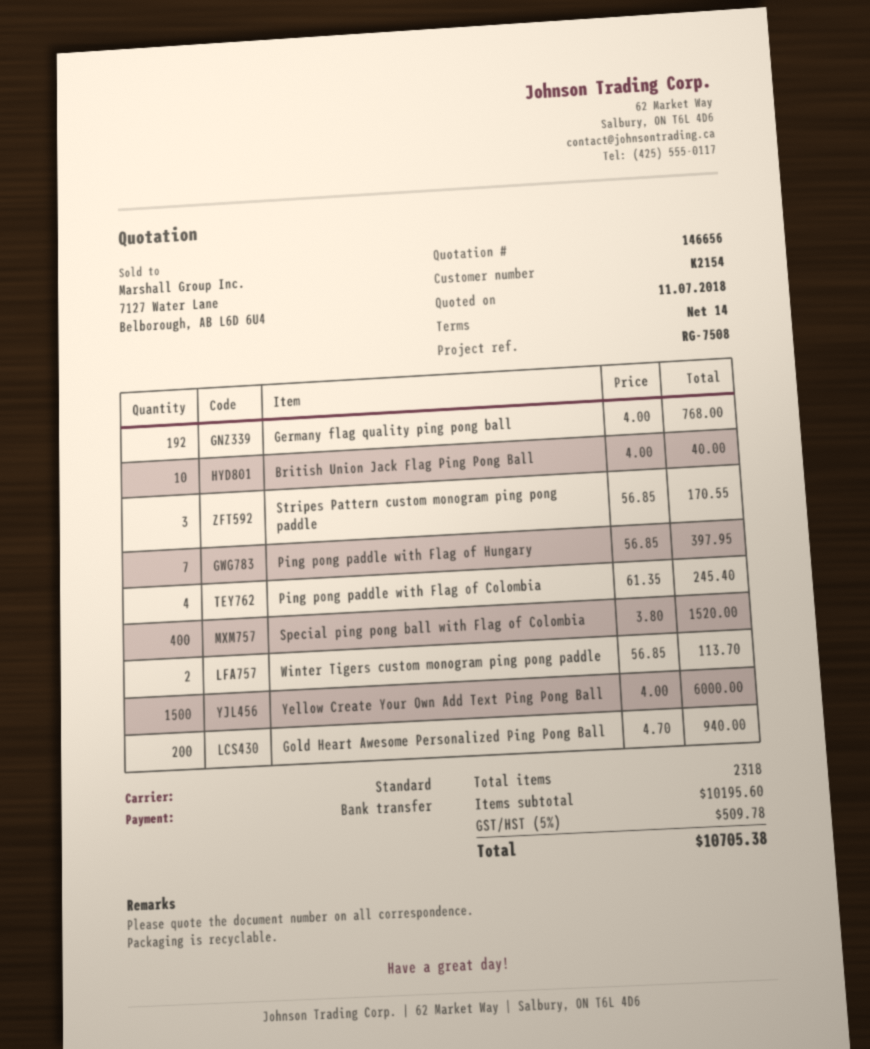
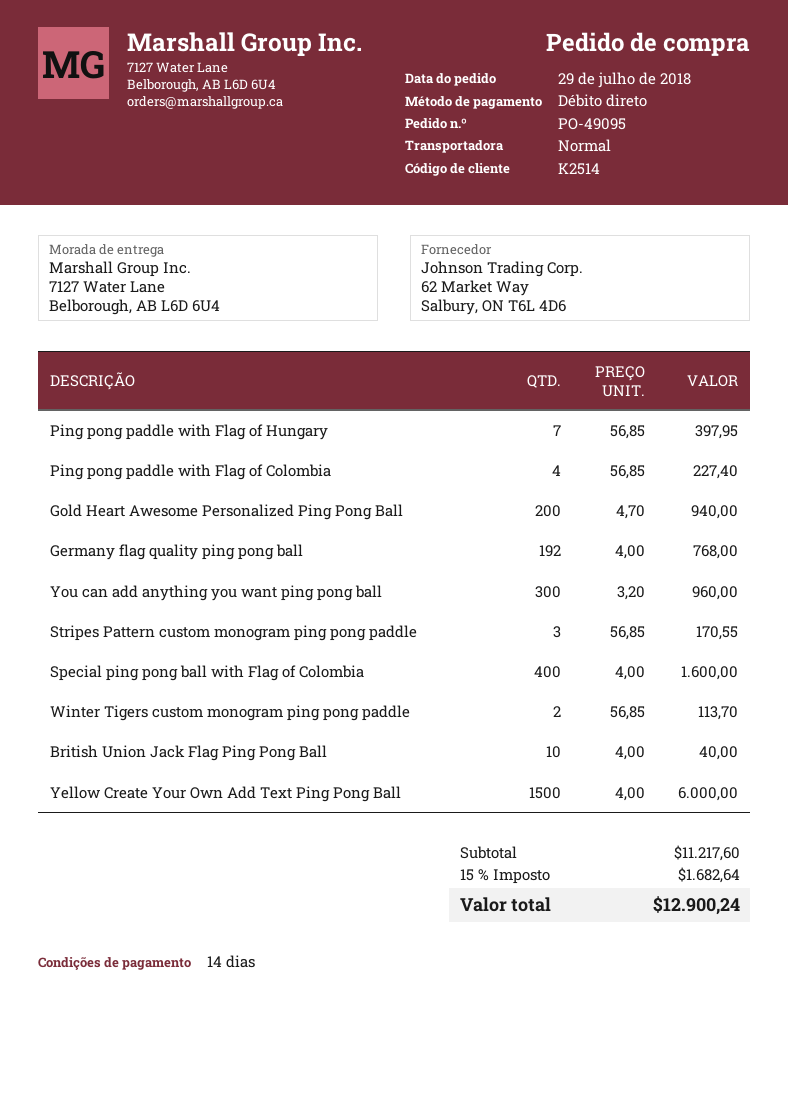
customer number: K2154 -> K2514
payment method: bank transfer -> direct debit
Ping pong paddle with Flag of Colombia: 4 x 61.35 = 245.40 -> 4 x 56.85 = 227.40
Special ping pong ball with Flag of Colombia: 400 x 3.80 = 1520.00 -> 400 x 4.00 = 1600.00
You can add anything you want ping pong ball: none -> 300 x 3.20 = 960.00
subtotal: 10195.60 -> 11217.60
tax: 5% = 509.78 -> 15% = 1682.64
total: 10705.38 -> 12900.24

